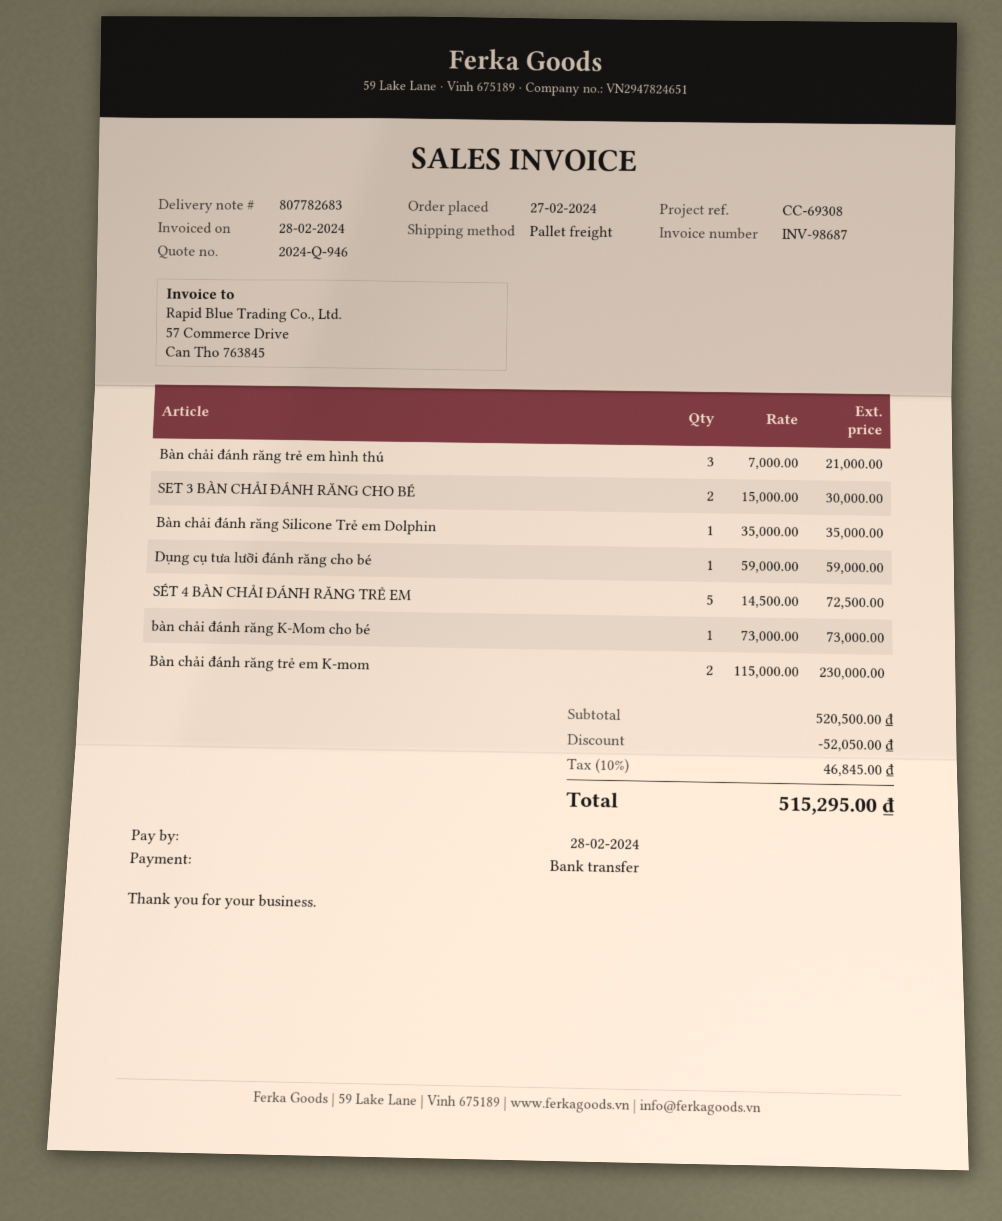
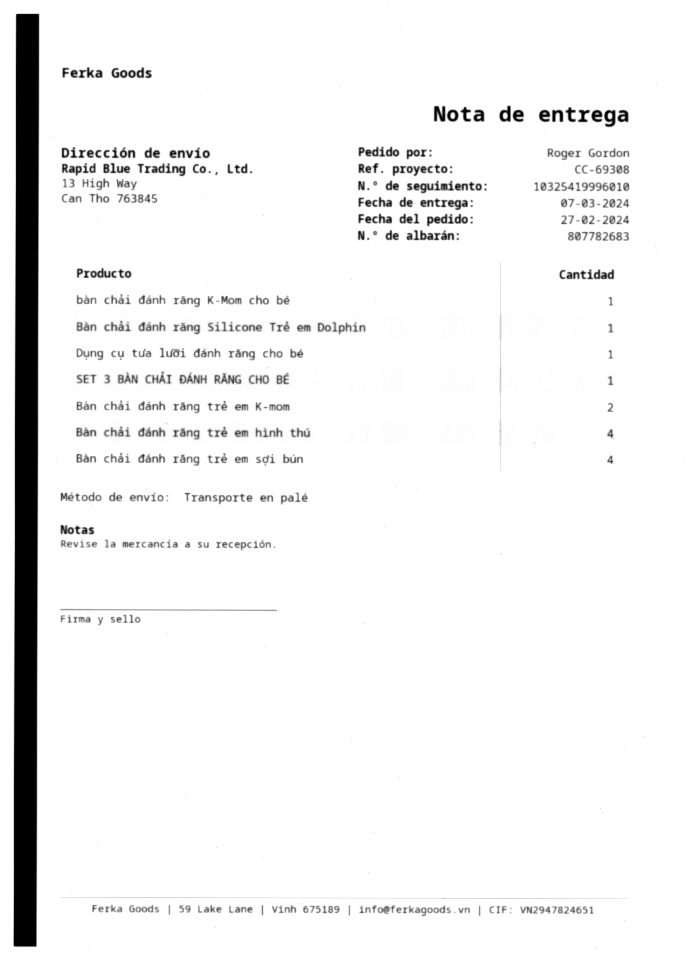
Bàn chải đánh răng trẻ em hình thú: 3 -> 4
SET 3 BÀN CHẢI ĐÁNH RĂNG CHO BÉ: 2 -> 1
SÉT 4 BÀN CHẢI ĐÁNH RĂNG TRẺ EM: 5 -> none
Bàn chải đánh răng trẻ em sợi bún: none -> 4

